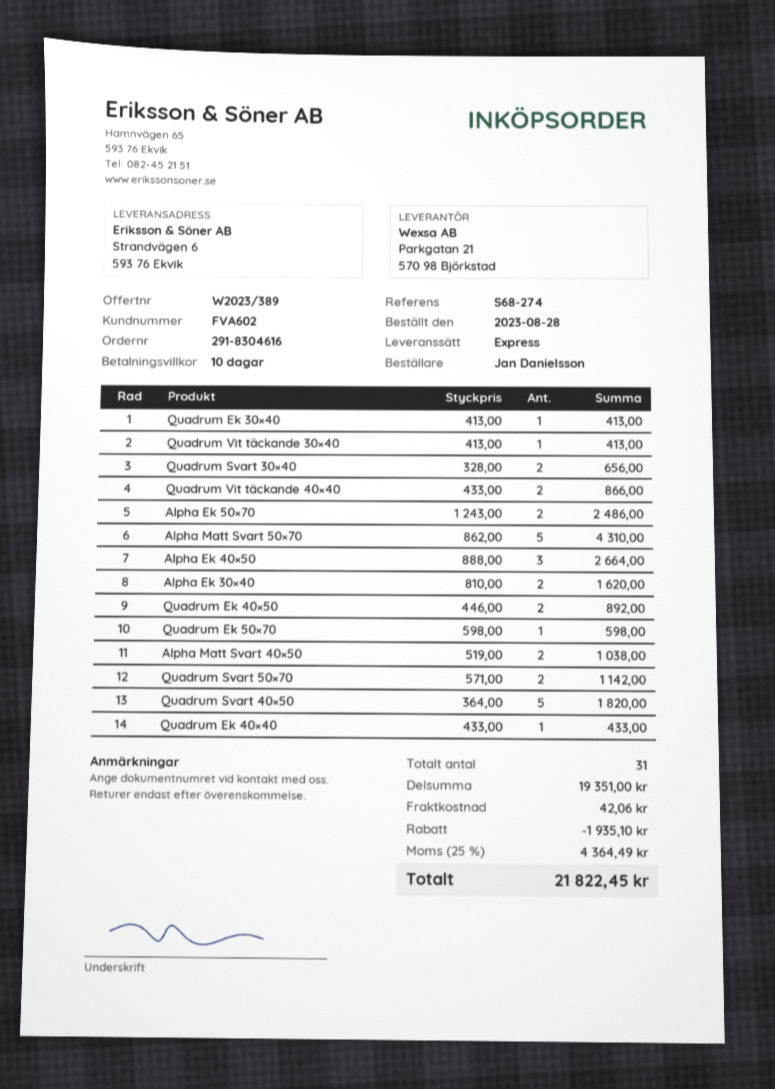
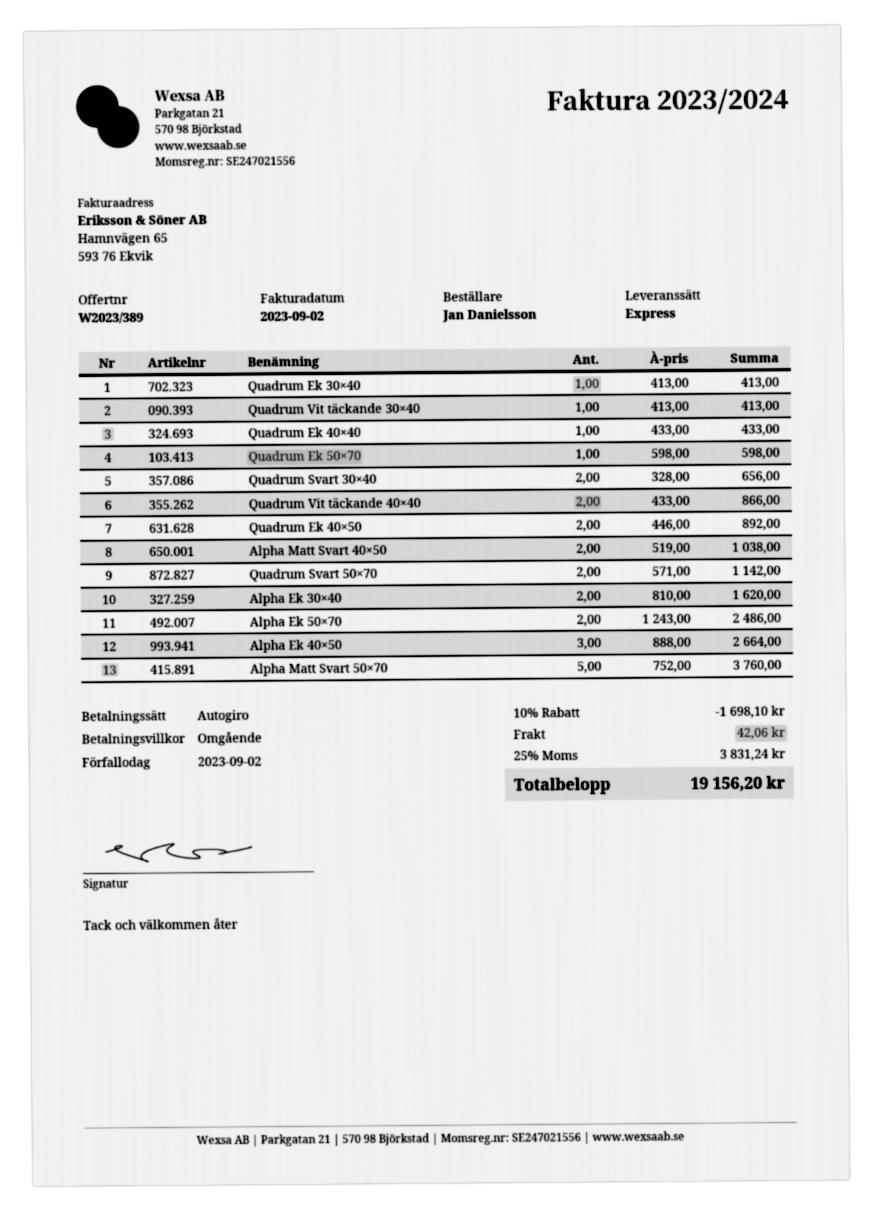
payment terms: 10 days -> on receipt
Alpha Matt Svart 50×70: 5 x 862.00 = 4310.00 -> 5 x 752.00 = 3760.00
Quadrum Svart 40×50: 5 x 364.00 = 1820.00 -> none
discount: 1935.10 -> 1698.10
tax: 25% = 4364.49 -> 25% = 3831.24
total: 21822.45 -> 19156.20

